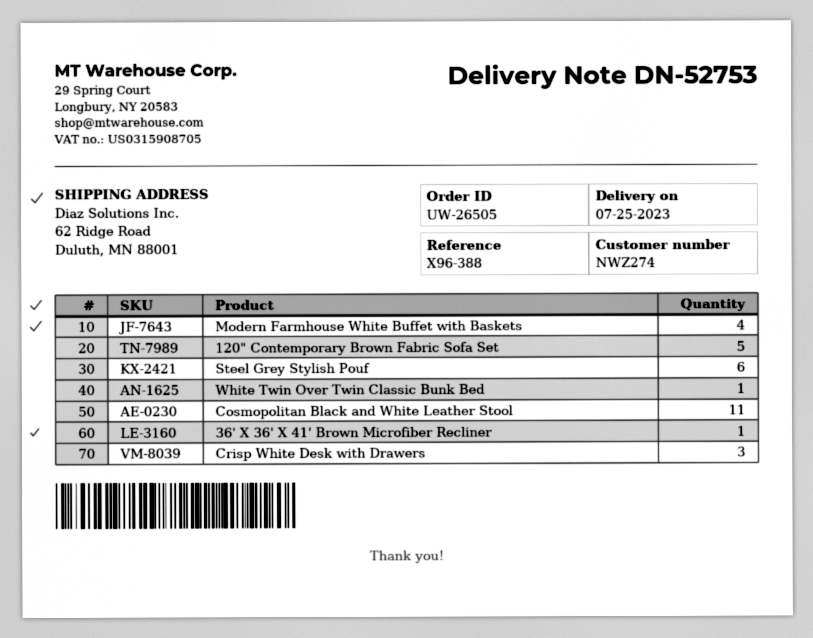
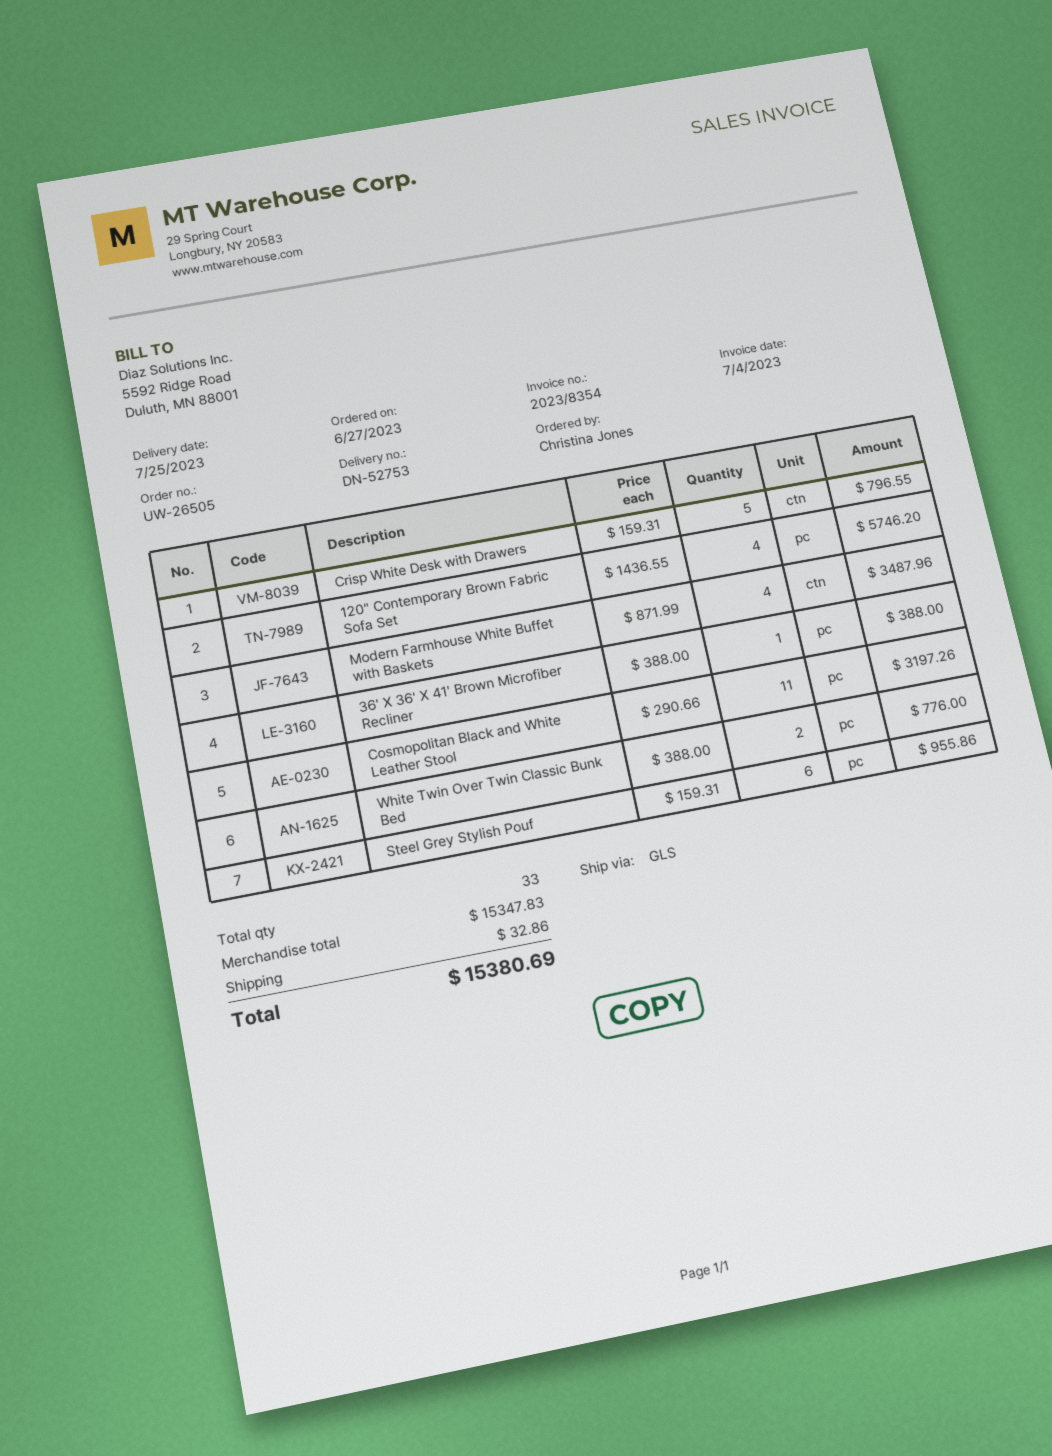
120" Contemporary Brown Fabric Sofa Set: 5 -> 4
White Twin Over Twin Classic Bunk Bed: 1 -> 2
Crisp White Desk with Drawers: 3 -> 5

